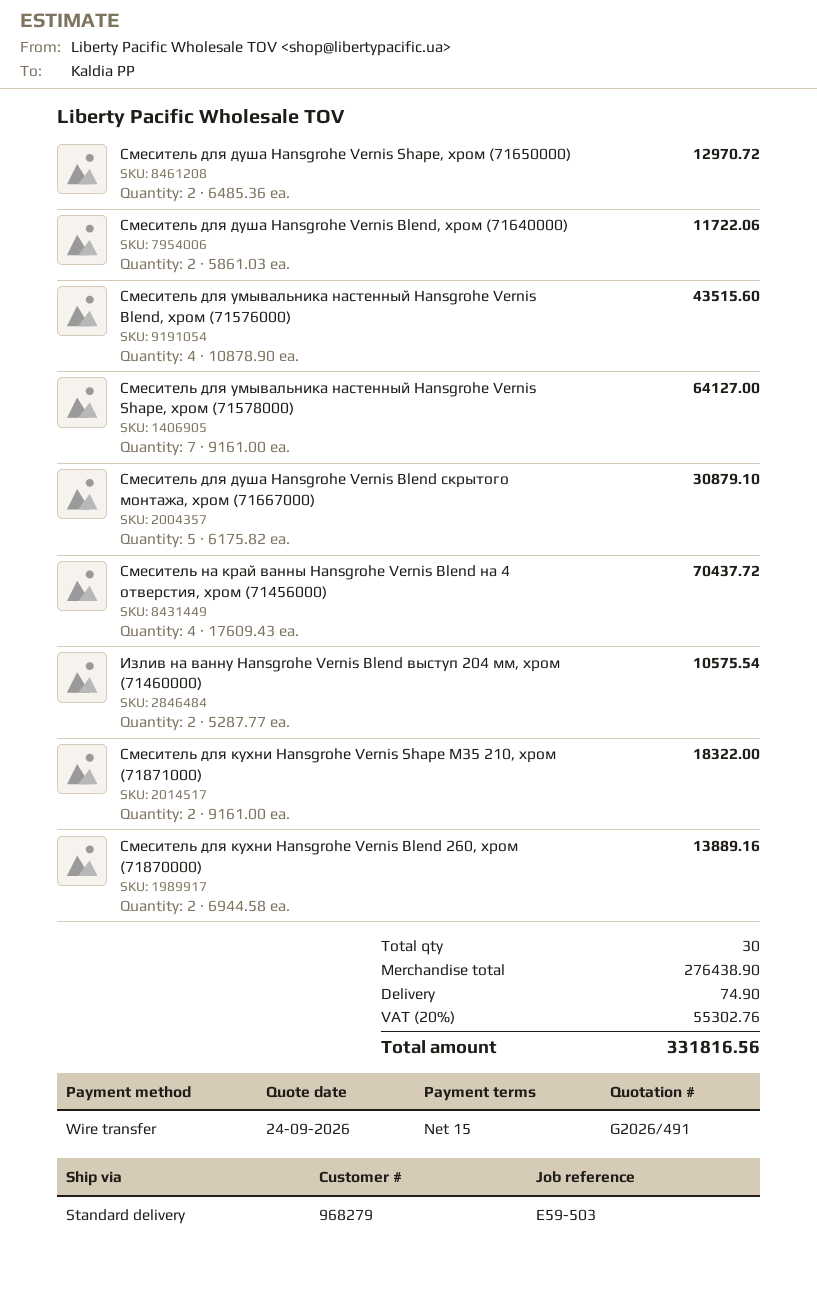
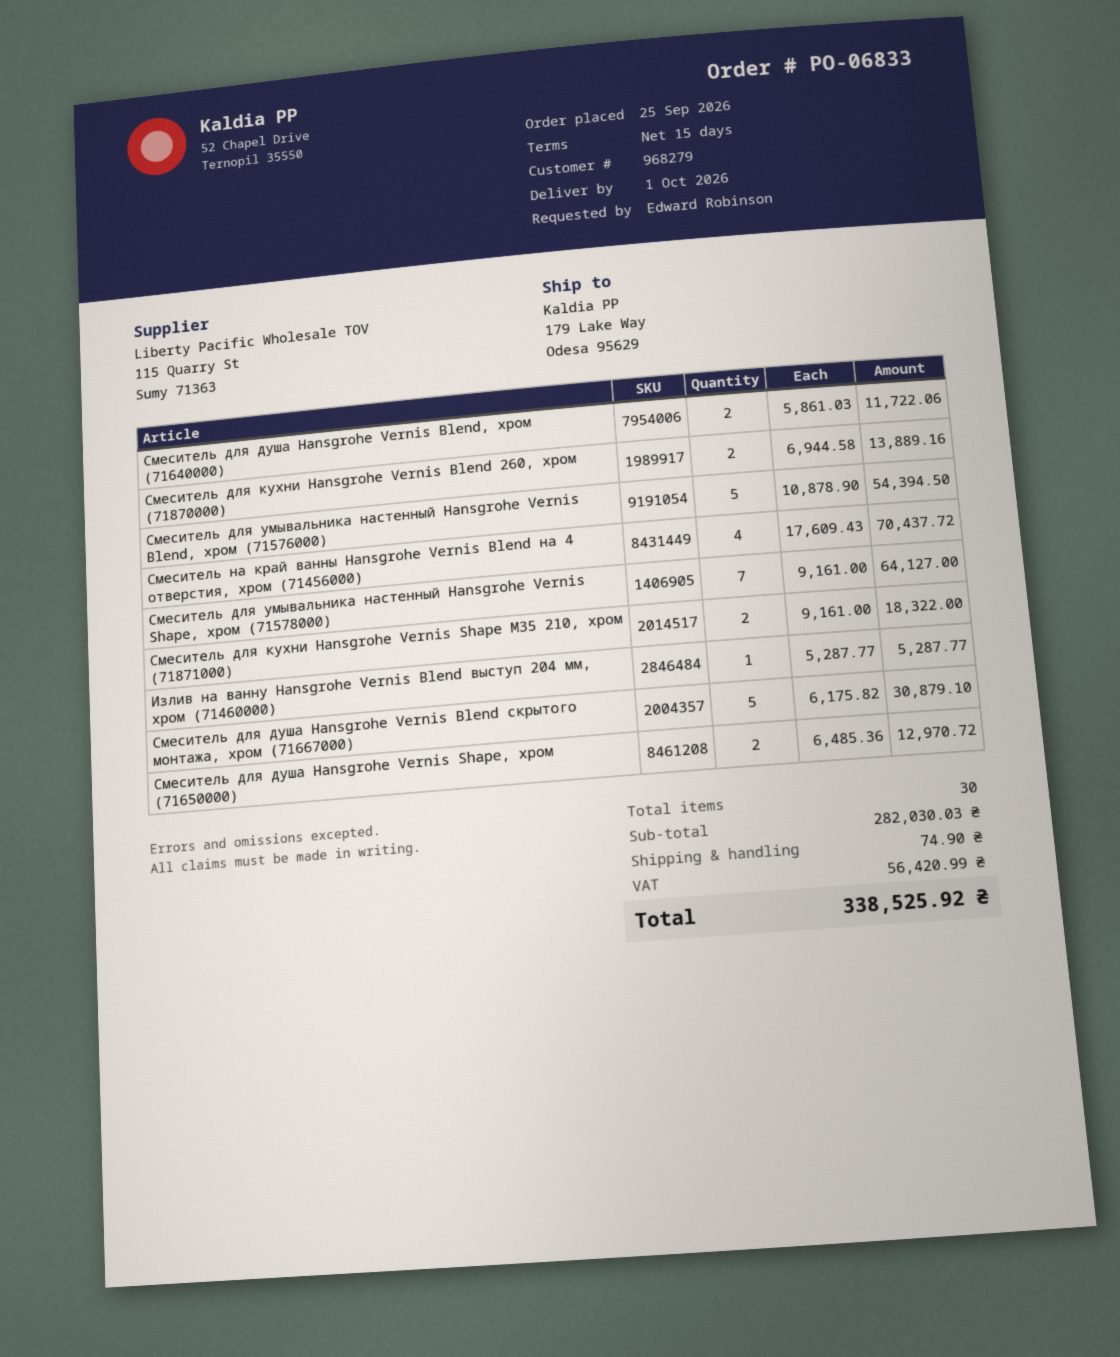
Смеситель для умывальника настенный Hansgrohe Vernis Blend, хром (71576000): 4 x 10878.90 = 43515.60 -> 5 x 10878.90 = 54394.50
Излив на ванну Hansgrohe Vernis Blend выступ 204 мм, хром (71460000): 2 x 5287.77 = 10575.54 -> 1 x 5287.77 = 5287.77
subtotal: 276438.90 -> 282030.03
tax: 55302.76 -> 56420.99
total: 331816.56 -> 338525.92

